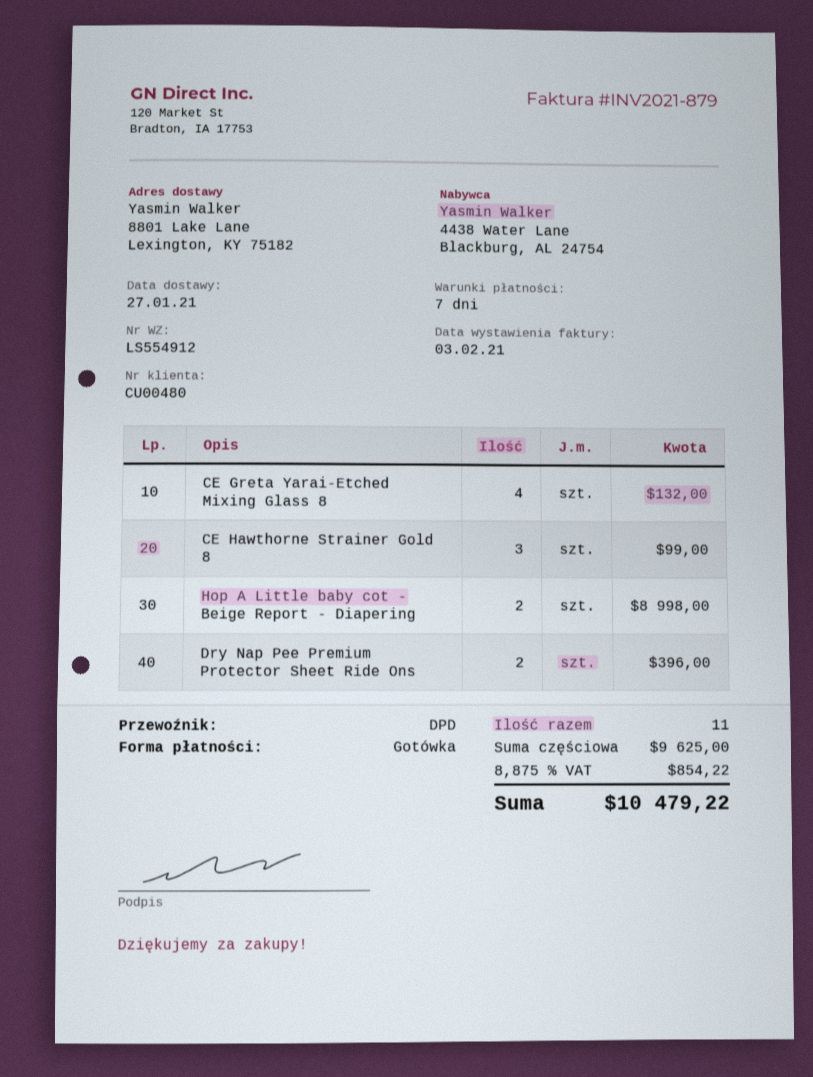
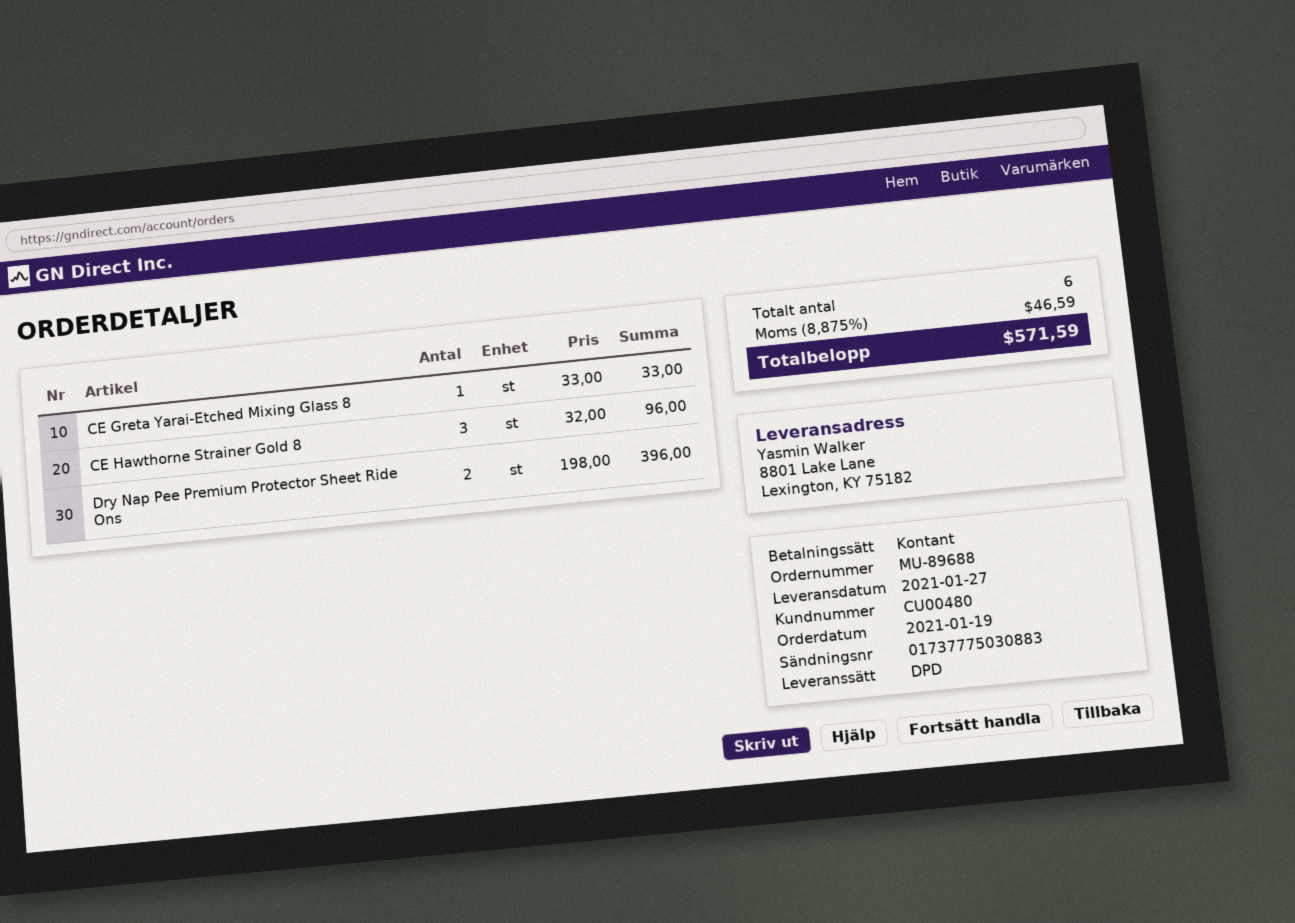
CE Greta Yarai-Etched Mixing Glass 8: 4 for 132.00 -> 1 for 33.00
CE Hawthorne Strainer Gold 8: 3 for 99.00 -> 3 for 96.00
Hop A Little baby cot - Beige Report - Diapering: 2 for 8998.00 -> none
total quantity: 11 -> 6
tax: 8.875% = 854.22 -> 8.875% = 46.59
total: 10479.22 -> 571.59

